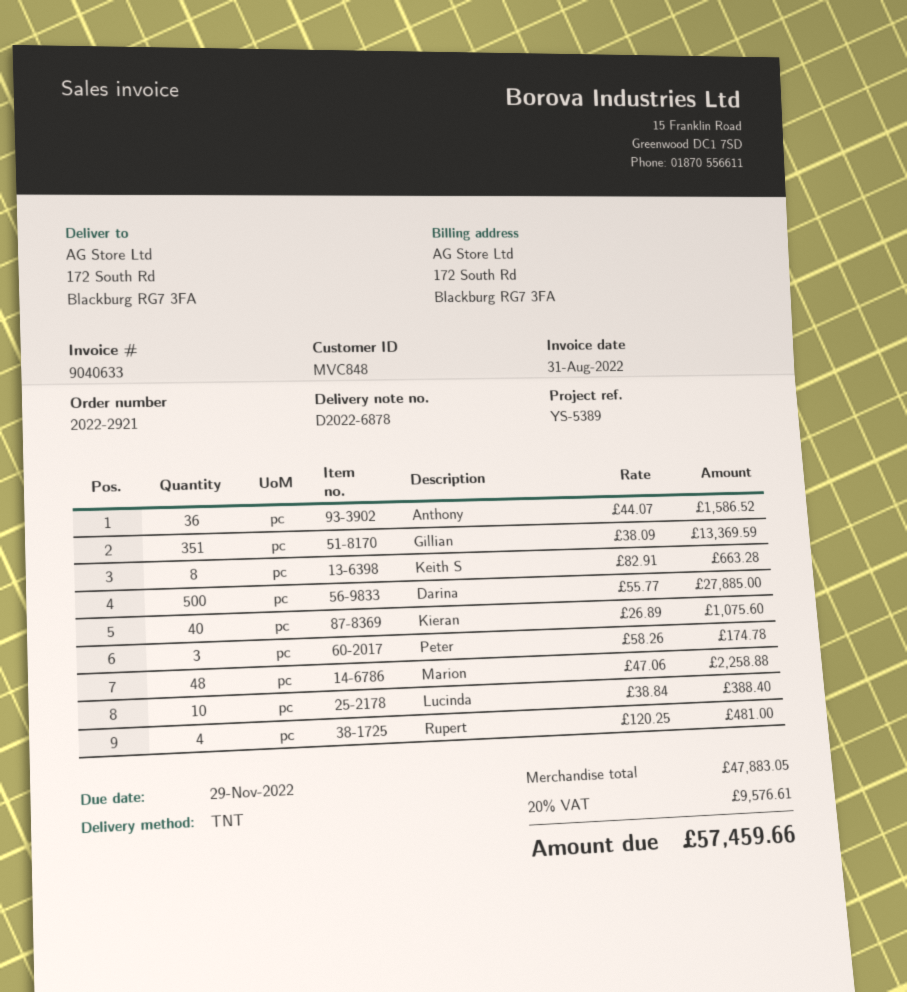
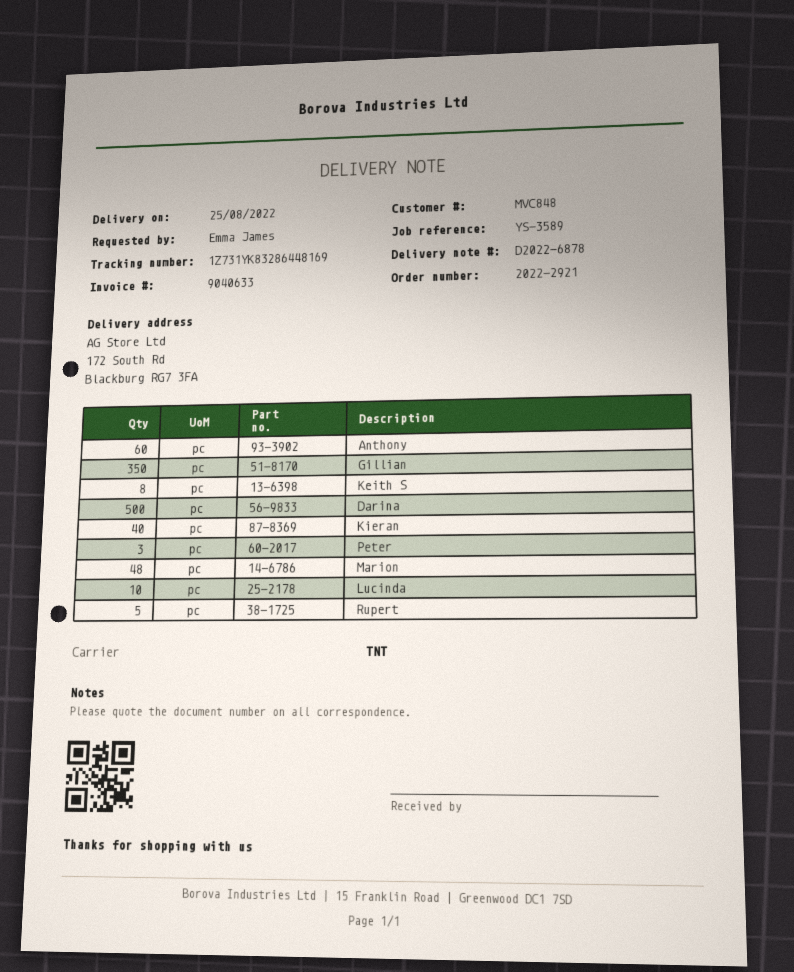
reference: YS-5389 -> YS-3589
Anthony: 36 -> 60
Gillian: 351 -> 350
Rupert: 4 -> 5

